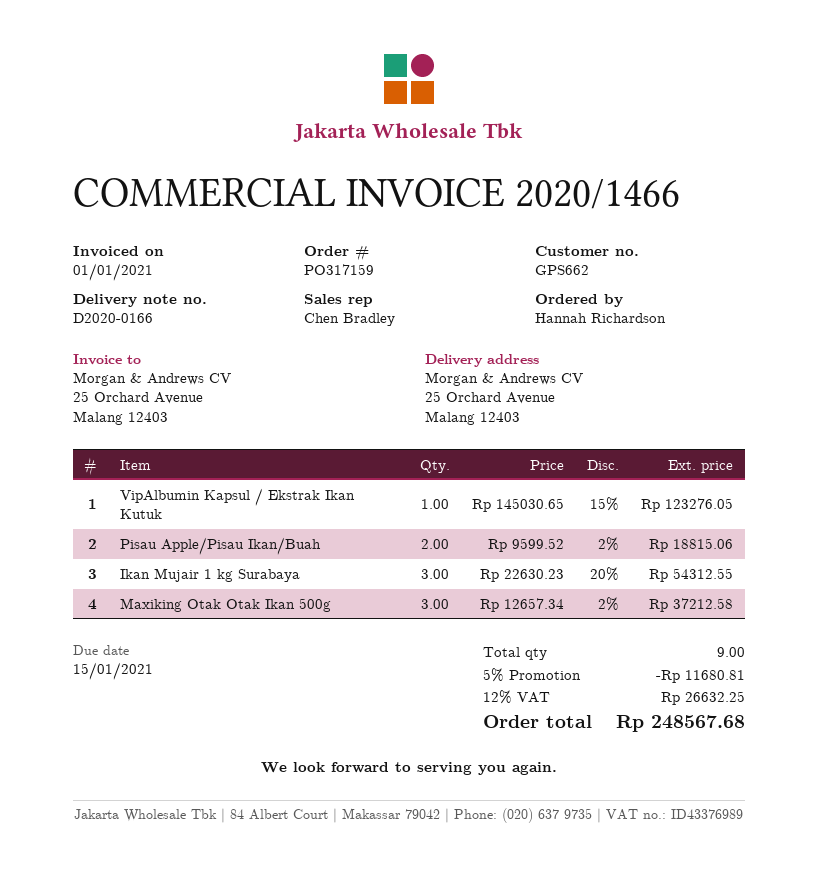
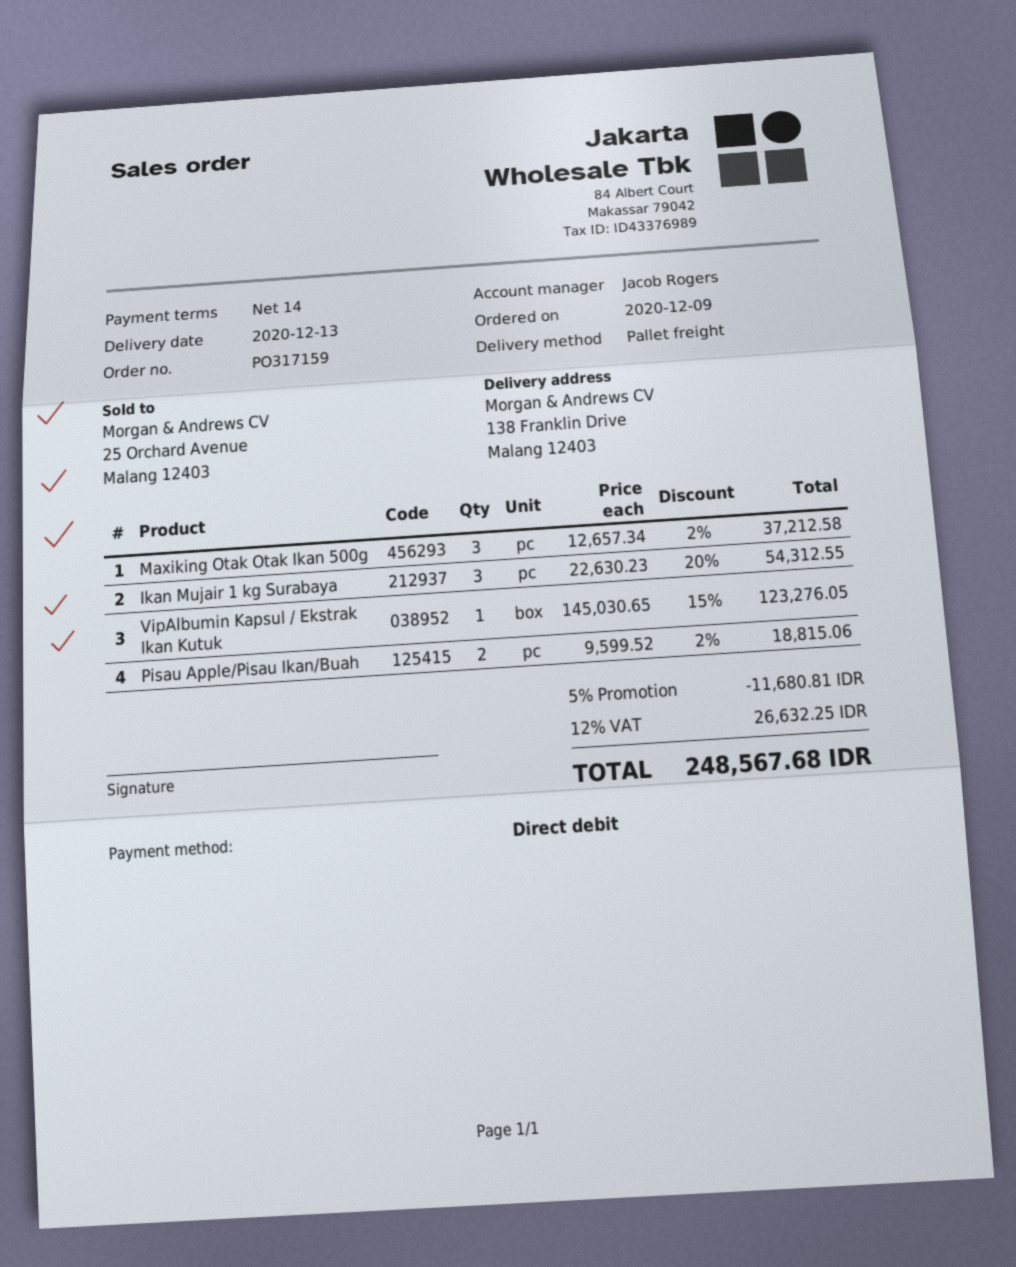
sales rep: Chen Bradley -> Jacob Rogers
ship to: 25 Orchard Avenue, Malang 12403 -> 138 Franklin Drive, Malang 12403

